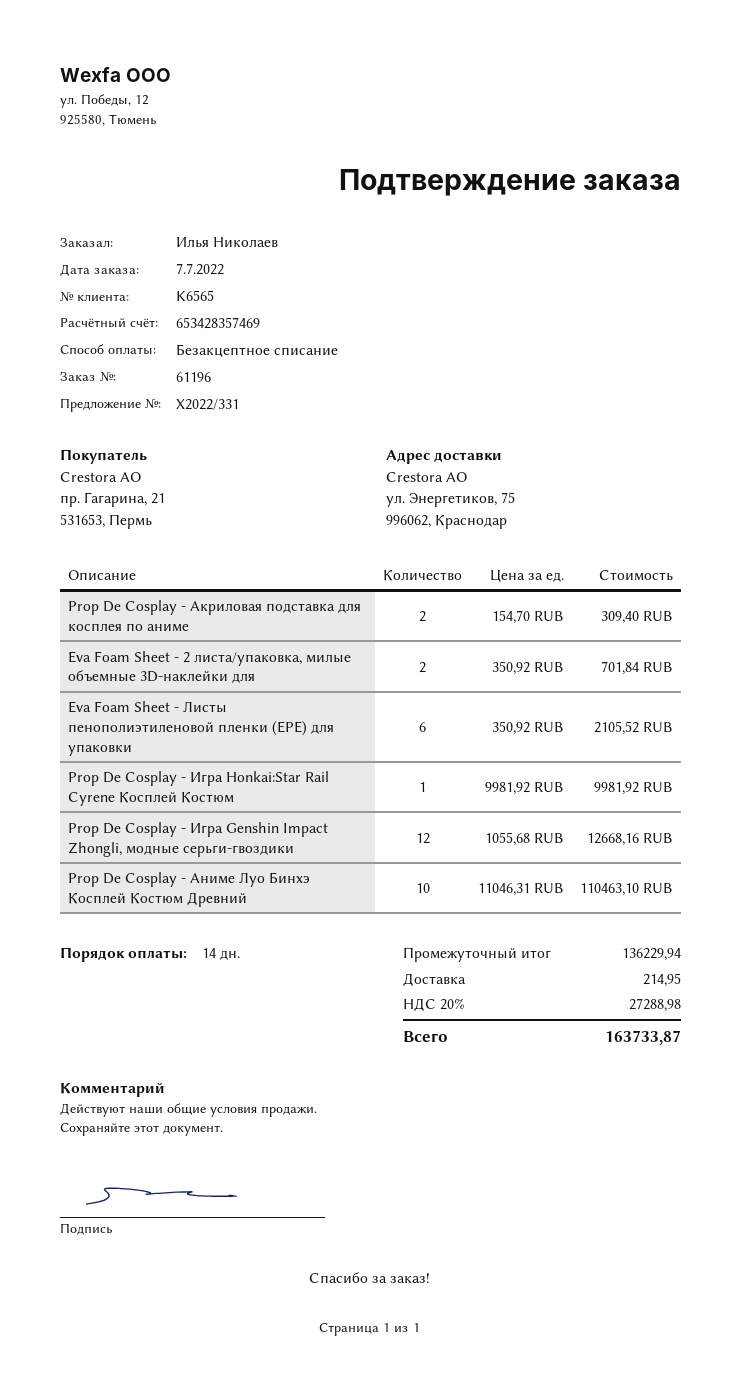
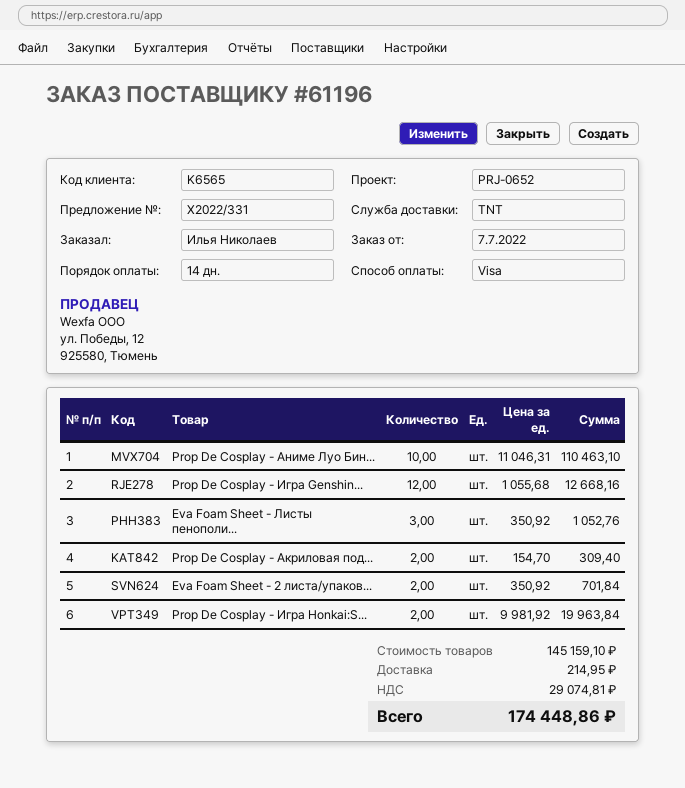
payment method: direct debit -> Visa
Eva Foam Sheet - Листы пенополиэтиленовой пленки (EPE) для упаковки: 6 x 350.92 = 2105.52 -> 3 x 350.92 = 1052.76
Prop De Cosplay - Игра Honkai:Star Rail Cyrene Косплей Костюм: 1 x 9981.92 = 9981.92 -> 2 x 9981.92 = 19963.84
subtotal: 136229.94 -> 145159.10
tax: 27288.98 -> 29074.81
total: 163733.87 -> 174448.86

